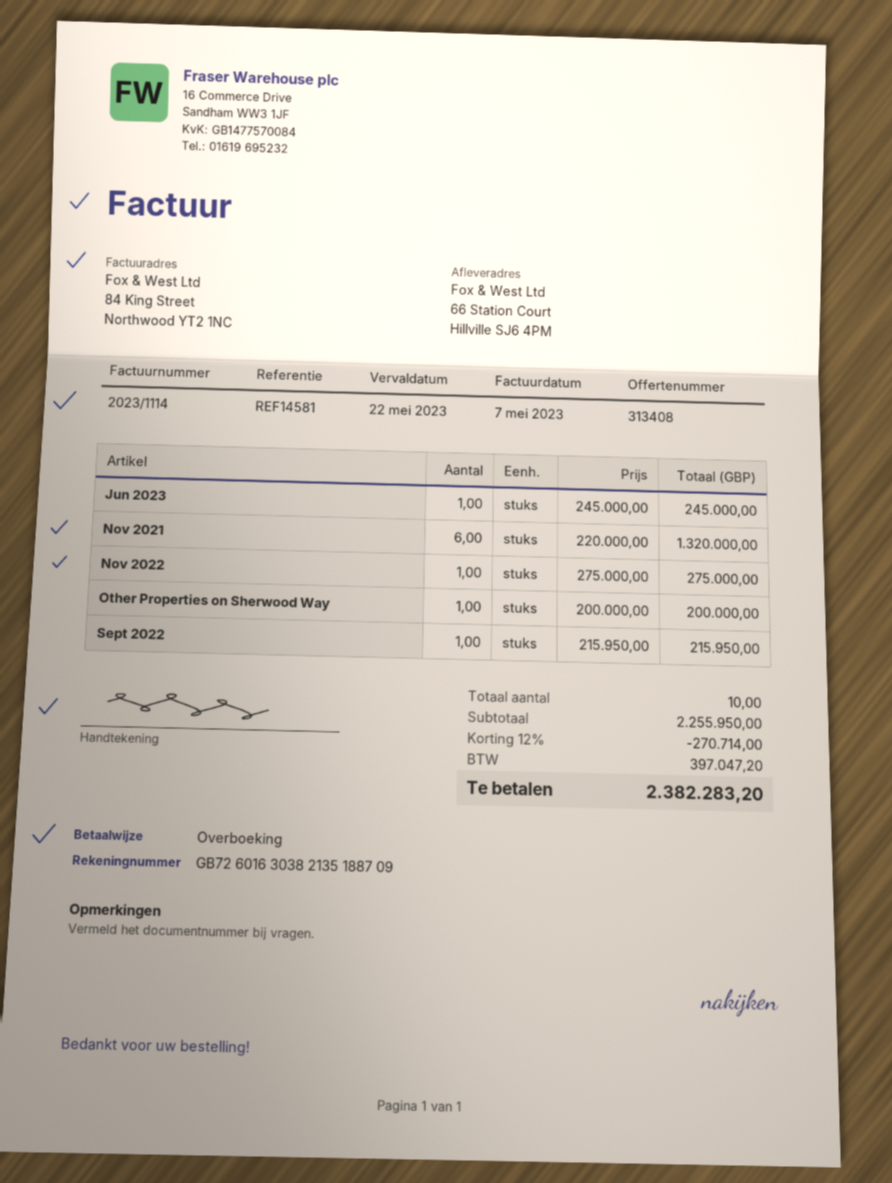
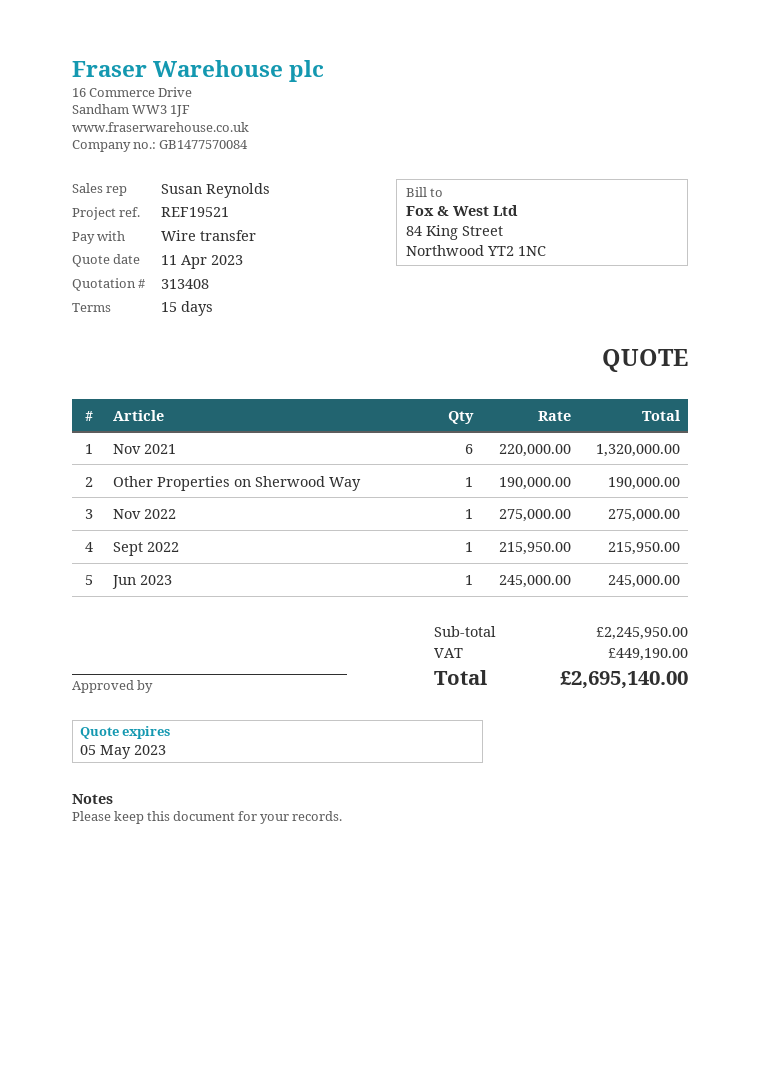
reference: REF14581 -> REF19521
Other Properties on Sherwood Way: 1 x 200000.00 = 200000.00 -> 1 x 190000.00 = 190000.00
subtotal: 2255950.00 -> 2245950.00
discount: 12% = 270714.00 -> none
tax: 397047.20 -> 449190.00
total: 2382283.20 -> 2695140.00

